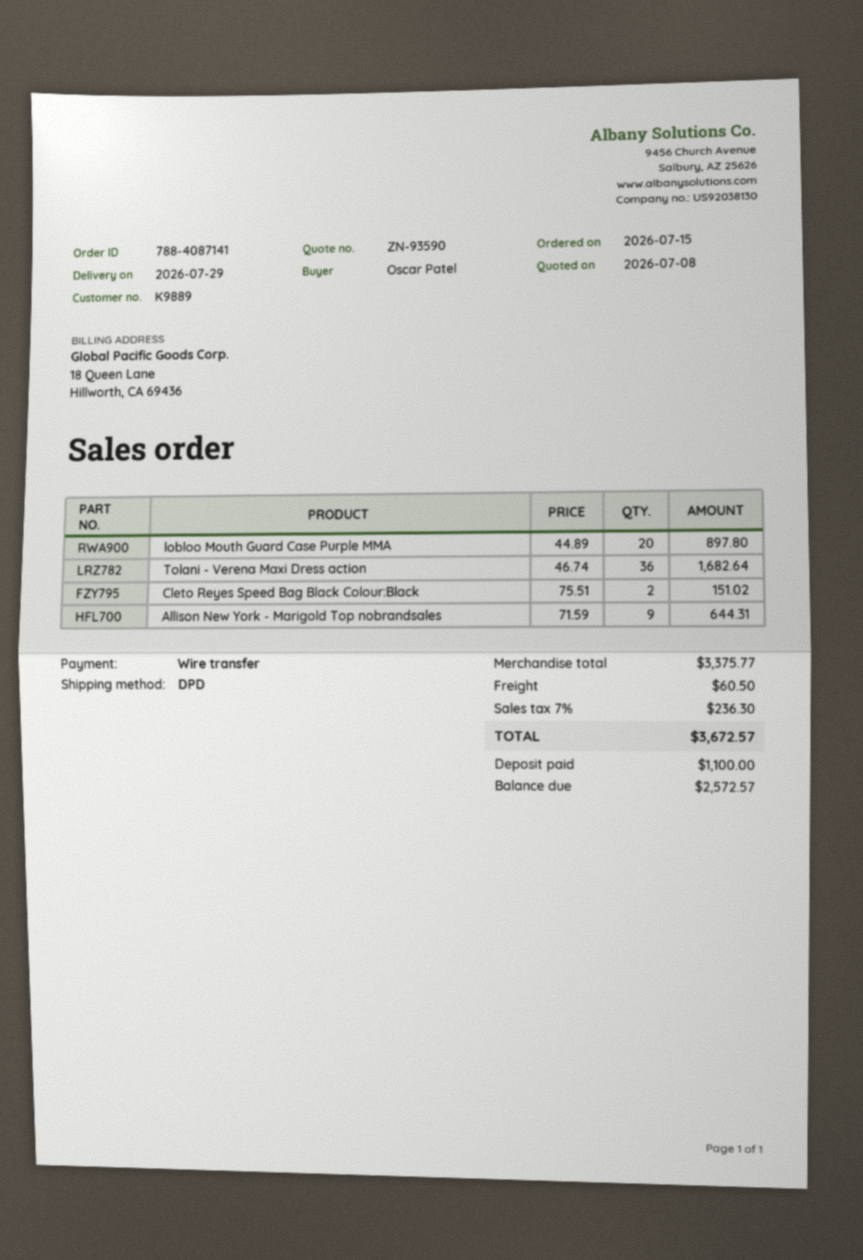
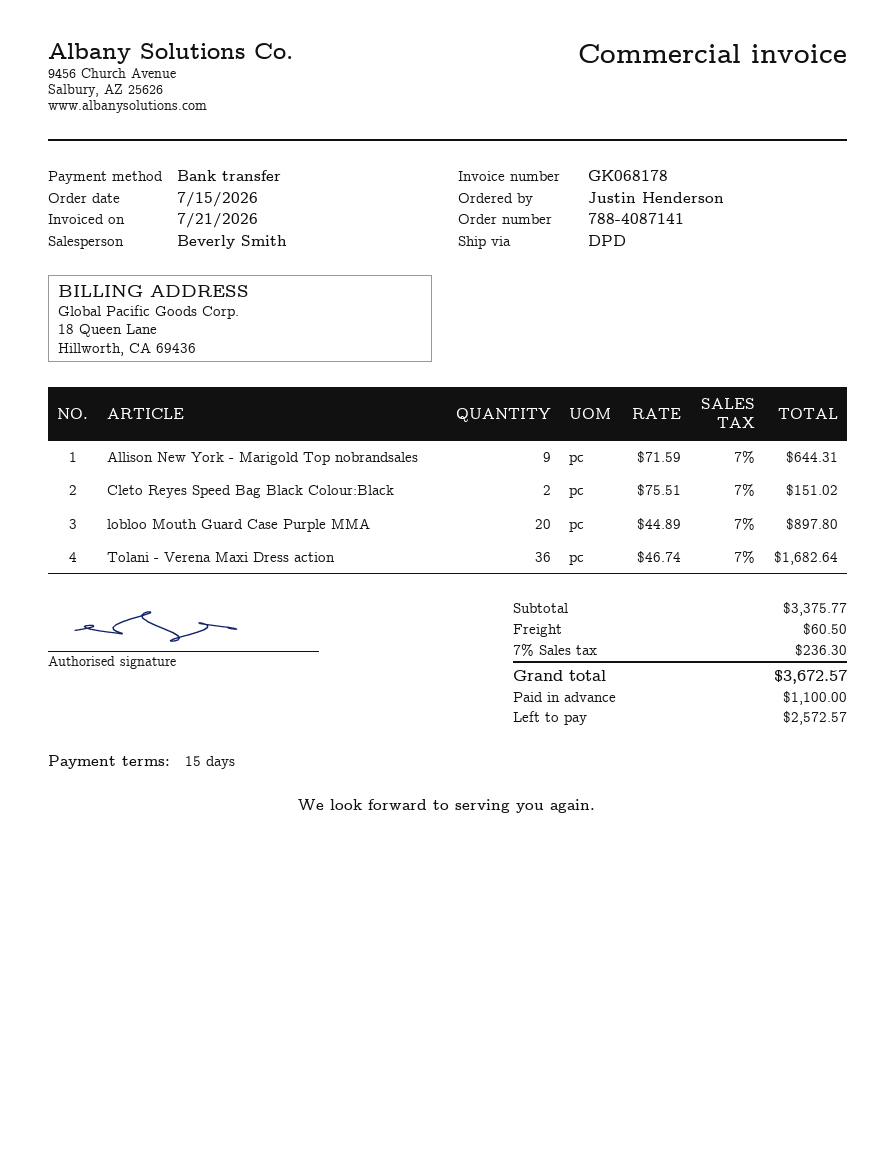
ordered by: Oscar Patel -> Justin Henderson

